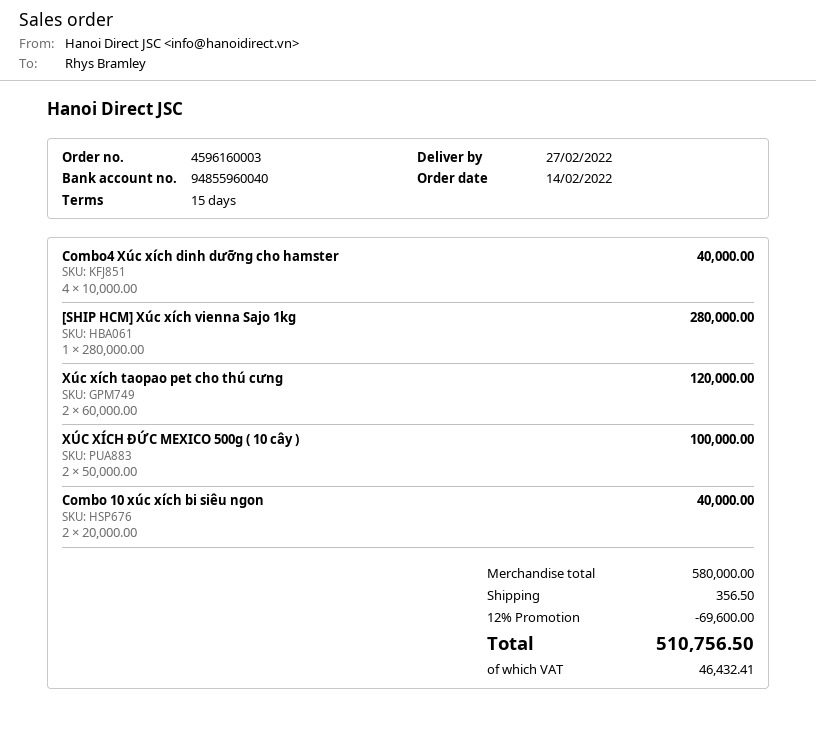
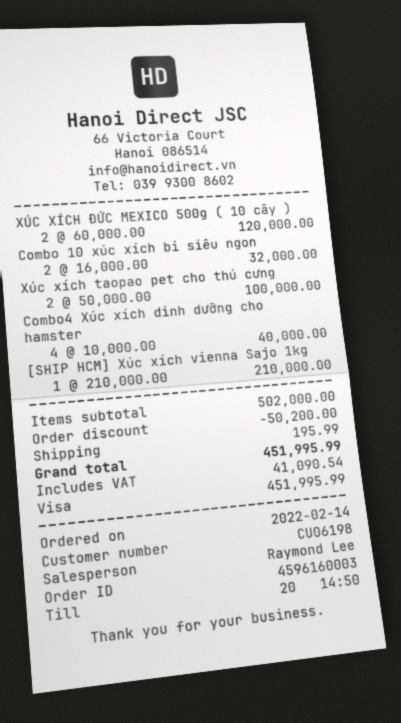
[SHIP HCM] Xúc xích vienna Sajo 1kg: 1 x 280000.00 = 280000.00 -> 1 x 210000.00 = 210000.00
Xúc xích taopao pet cho thú cưng: 2 x 60000.00 = 120000.00 -> 2 x 50000.00 = 100000.00
XÚC XÍCH ĐỨC MEXICO 500g ( 10 cây ): 2 x 50000.00 = 100000.00 -> 2 x 60000.00 = 120000.00
Combo 10 xúc xích bi siêu ngon: 2 x 20000.00 = 40000.00 -> 2 x 16000.00 = 32000.00
subtotal: 580000.00 -> 502000.00
discount: 69600.00 -> 50200.00
shipping: 356.50 -> 195.99
tax: 46432.41 -> 41090.54
total: 510756.50 -> 451995.99

